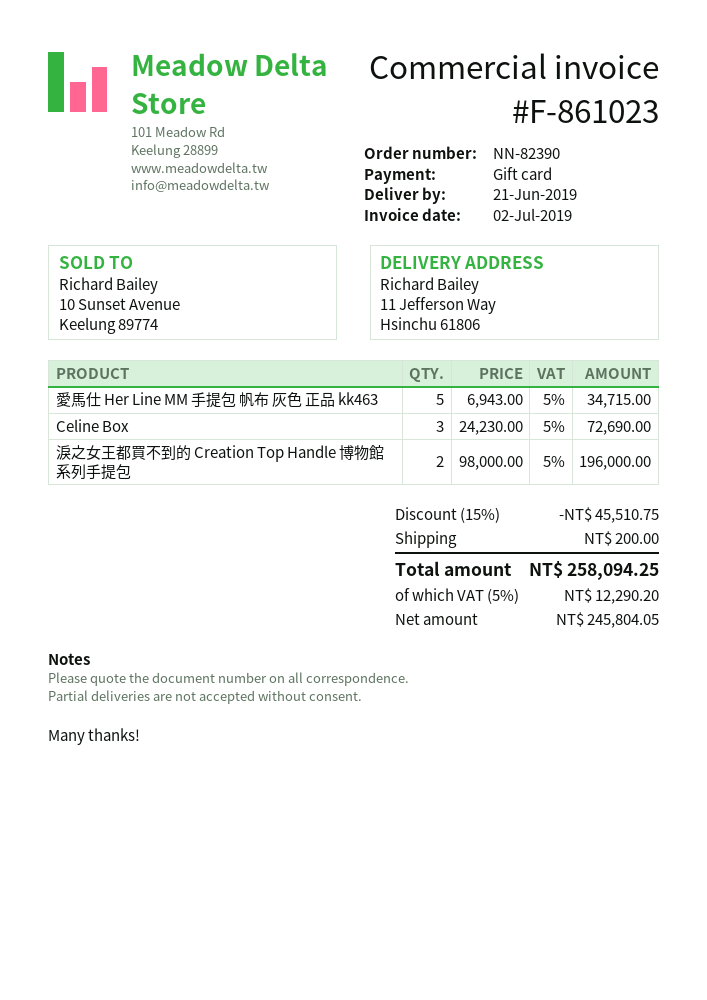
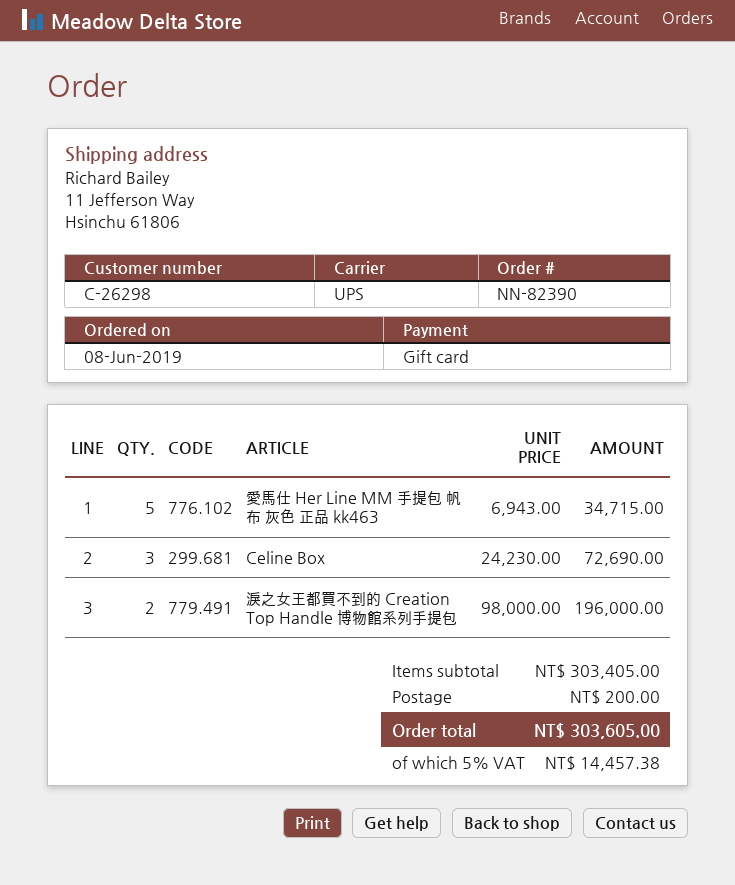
discount: 15% = 45510.75 -> none
tax: 5% = 12290.20 -> 5% = 14457.38
total: 258094.25 -> 303605.00

